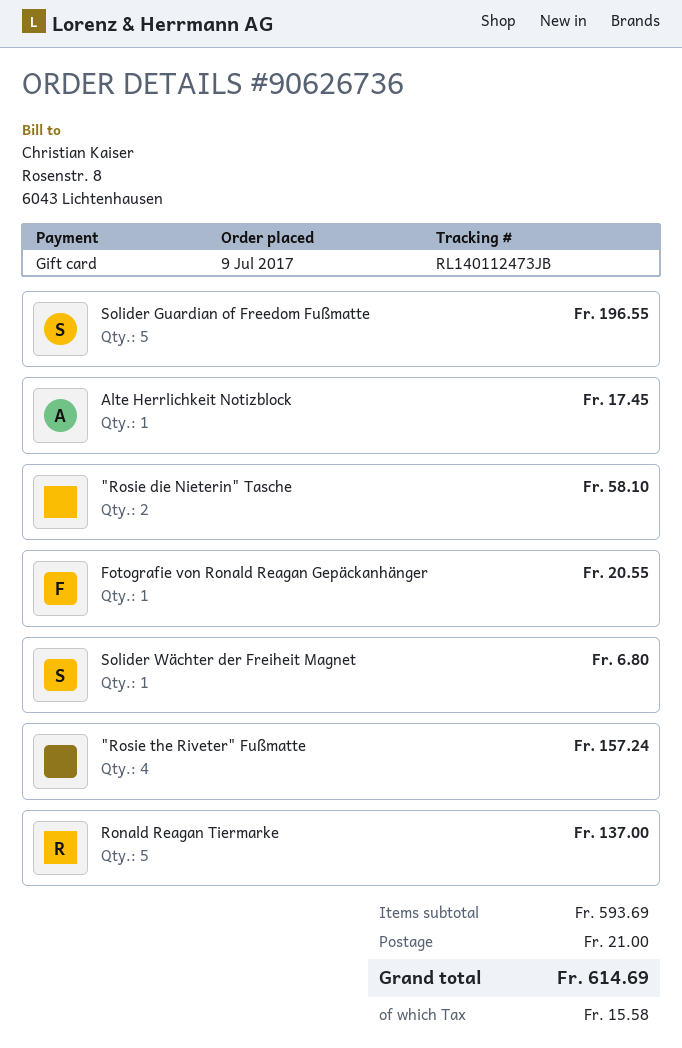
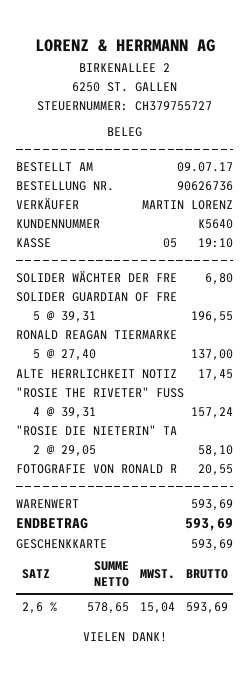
shipping: 21.00 -> none
tax: 15.58 -> 15.04
total: 614.69 -> 593.69

